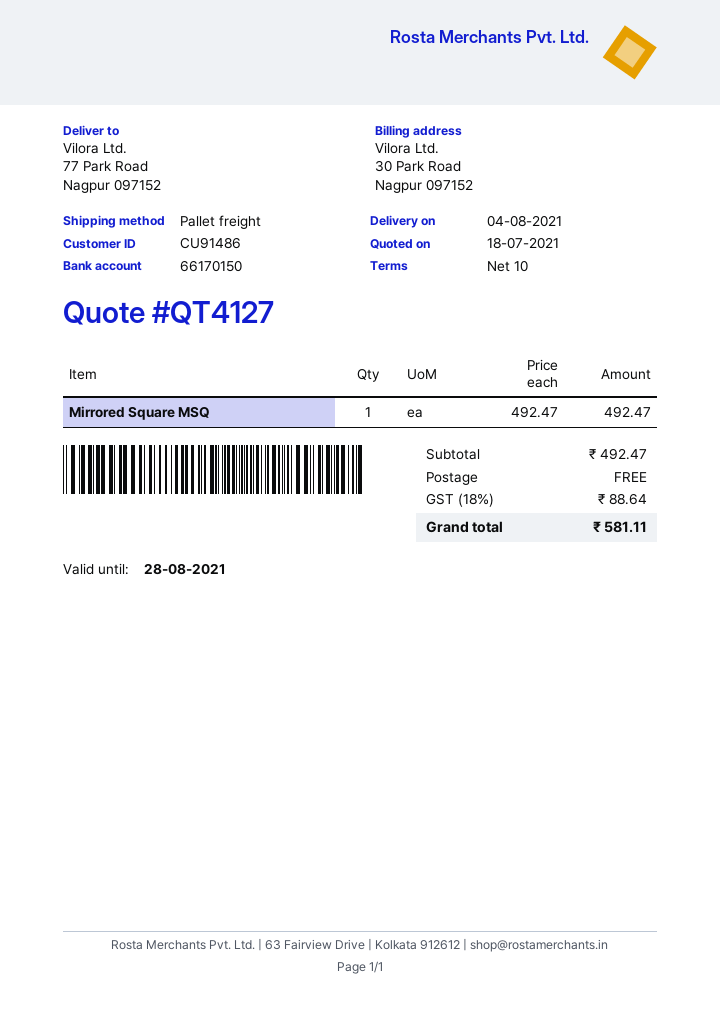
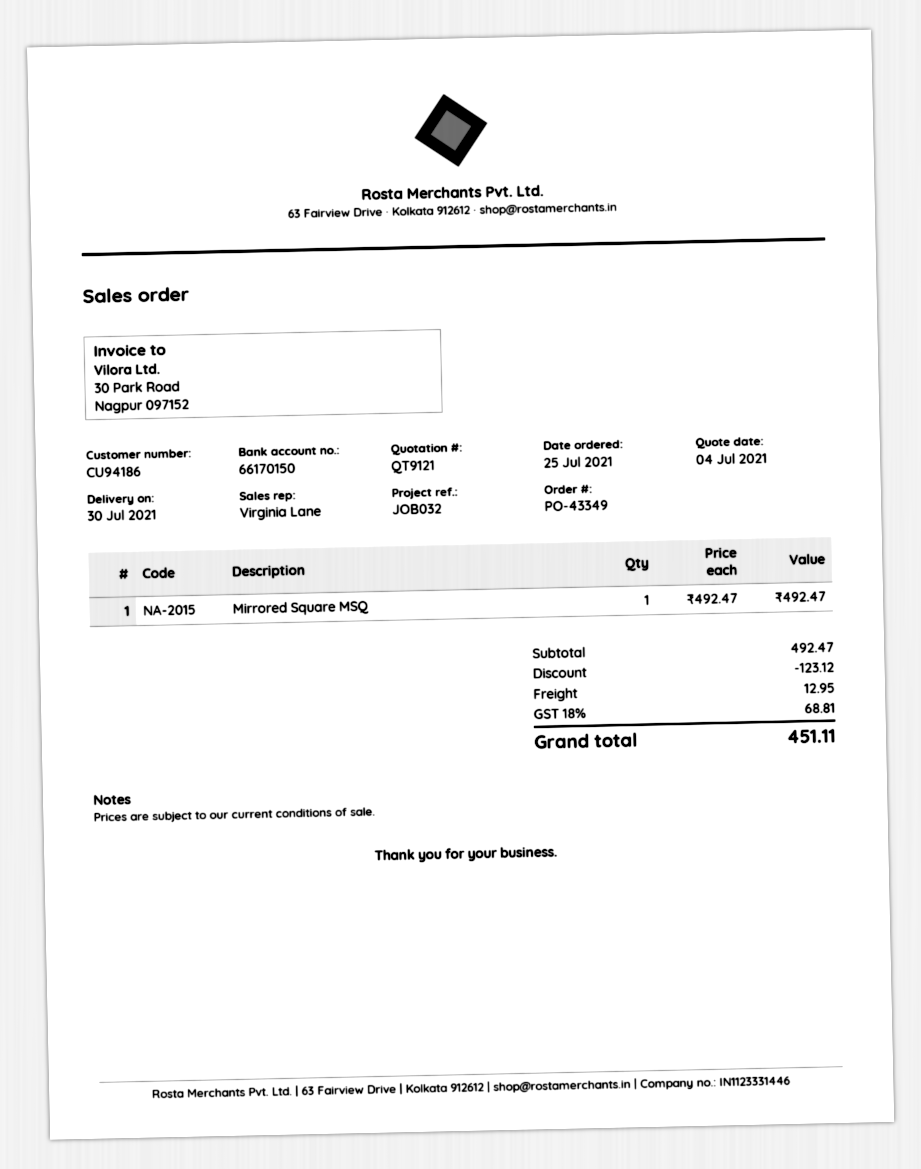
quote number: QT4127 -> QT9121
quote date: 2021-07-18 -> 2021-07-04
delivery date: 2021-08-04 -> 2021-07-30
customer number: CU91486 -> CU94186
discount: none -> 123.12
shipping: 0.00 -> 12.95
tax: 18% = 88.64 -> 18% = 68.81
total: 581.11 -> 451.11

